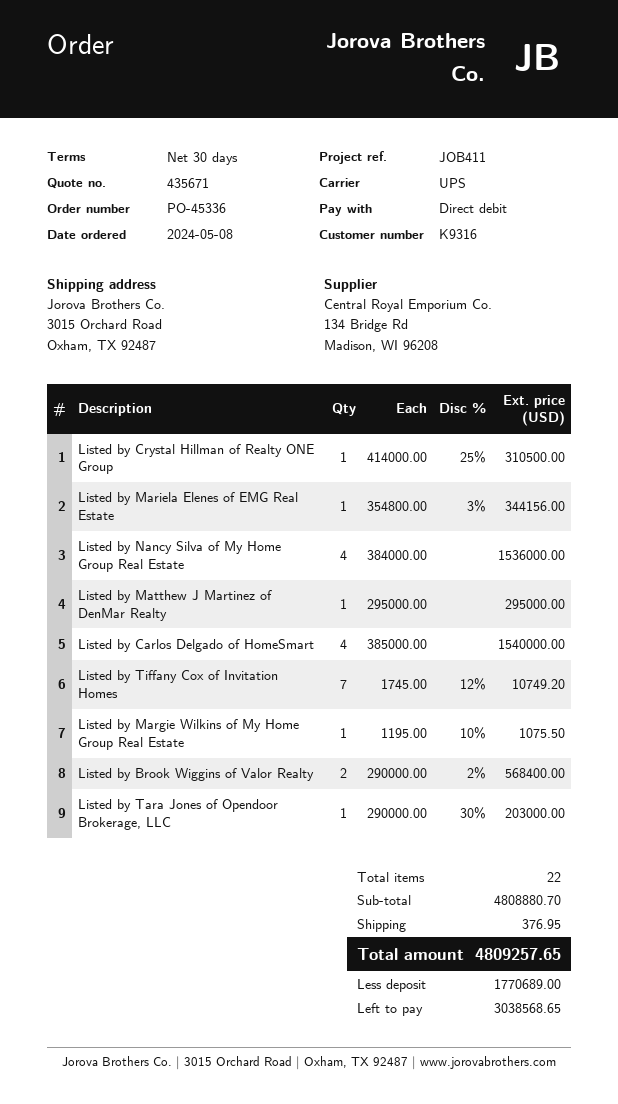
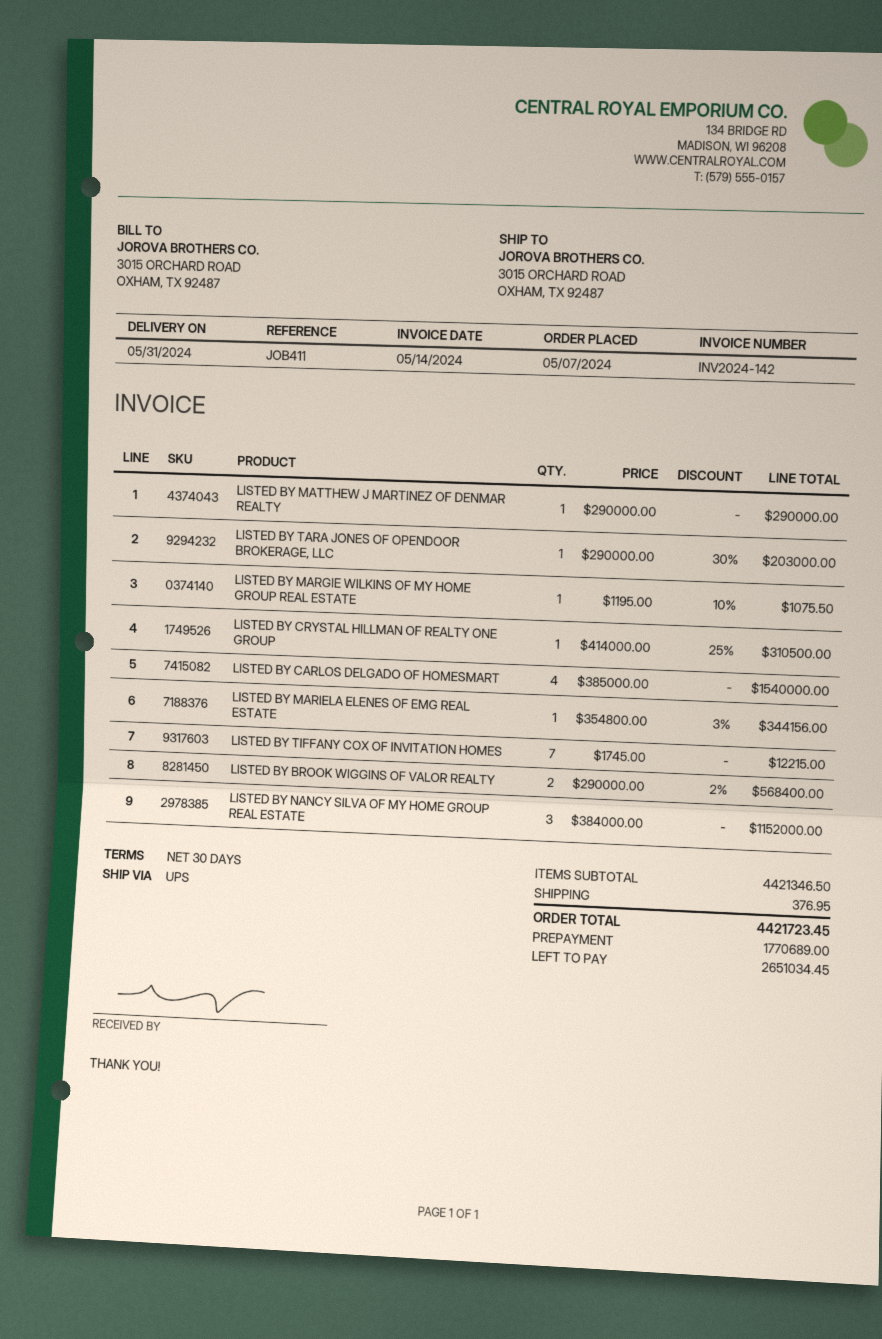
order date: 2024-05-08 -> 2024-05-07
Listed by Nancy Silva of My Home Group Real Estate: 4 x 384000.00 = 1536000.00 -> 3 x 384000.00 = 1152000.00
Listed by Matthew J Martinez of DenMar Realty: 1 x 295000.00 = 295000.00 -> 1 x 290000.00 = 290000.00
Listed by Tiffany Cox of Invitation Homes: 7 x 1745.00 - 12% = 10749.20 -> 7 x 1745.00 = 12215.00
subtotal: 4808880.70 -> 4421346.50
total: 4809257.65 -> 4421723.45
balance: 3038568.65 -> 2651034.45

